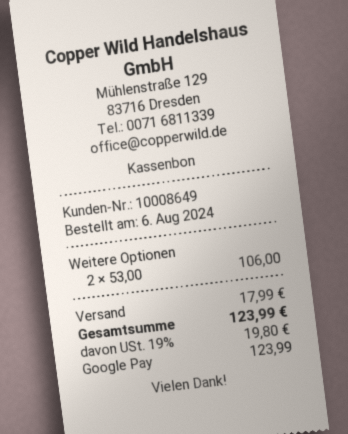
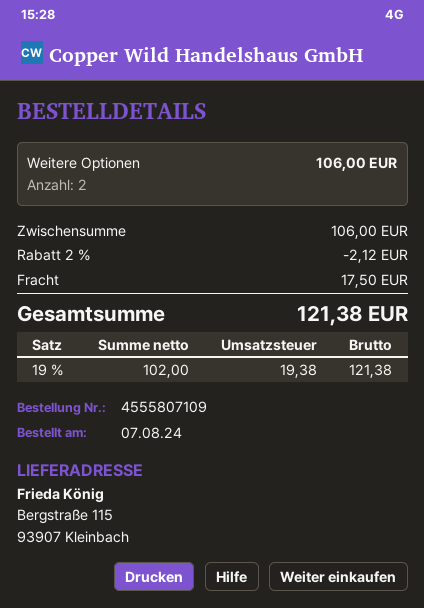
order date: 2024-08-06 -> 2024-08-07
discount: none -> 2% = 2.12
shipping: 17.99 -> 17.50
tax: 19% = 19.80 -> 19% = 19.38
total: 123.99 -> 121.38

